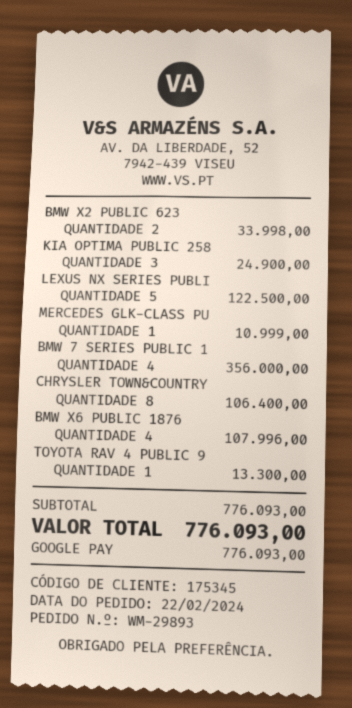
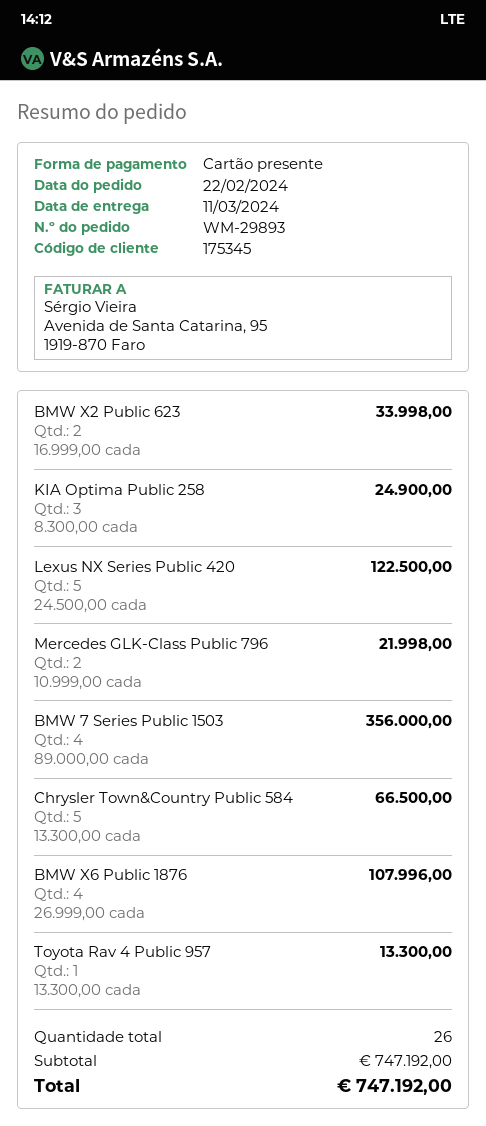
payment method: Google Pay -> gift card
MERCEDES GLK-CLASS PU: 1 for 10999.00 -> 2 for 21998.00
CHRYSLER TOWN&COUNTRY: 8 for 106400.00 -> 5 for 66500.00
subtotal: 776093.00 -> 747192.00
total: 776093.00 -> 747192.00

